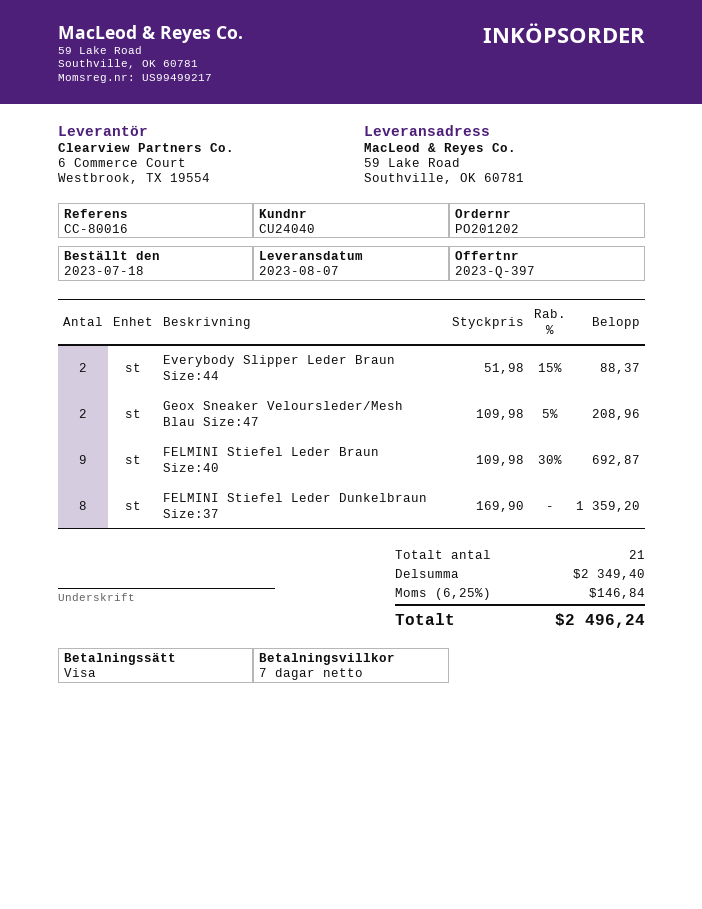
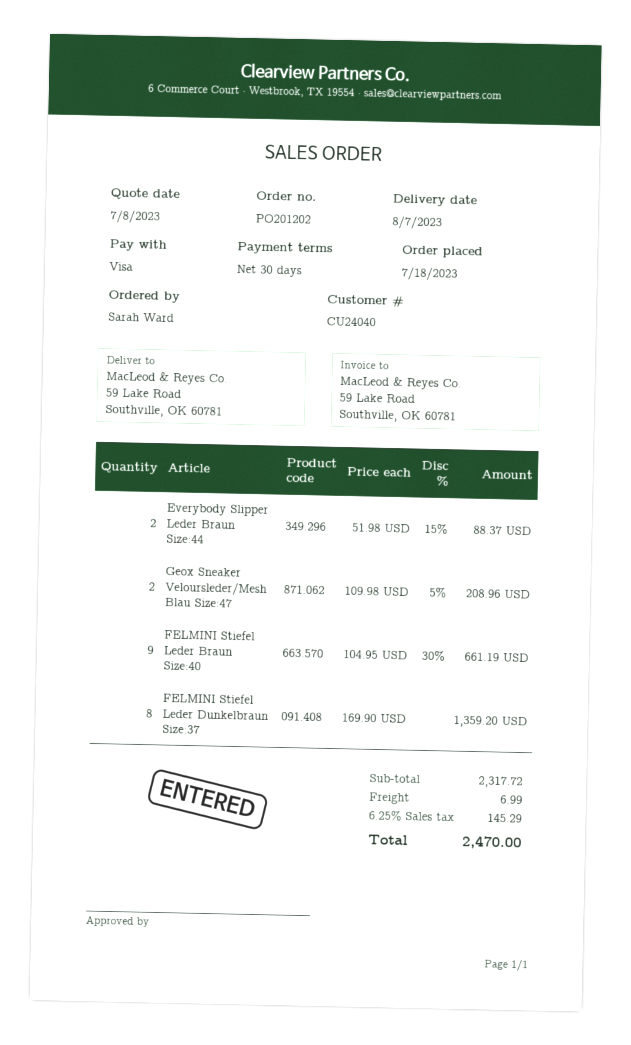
payment terms: 7 days -> 30 days
FELMINI Stiefel Leder Braun Size:40: 9 x 109.98 - 30% = 692.87 -> 9 x 104.95 - 30% = 661.19
subtotal: 2349.40 -> 2317.72
shipping: none -> 6.99
tax: 6.25% = 146.84 -> 6.25% = 145.29
total: 2496.24 -> 2470.00

